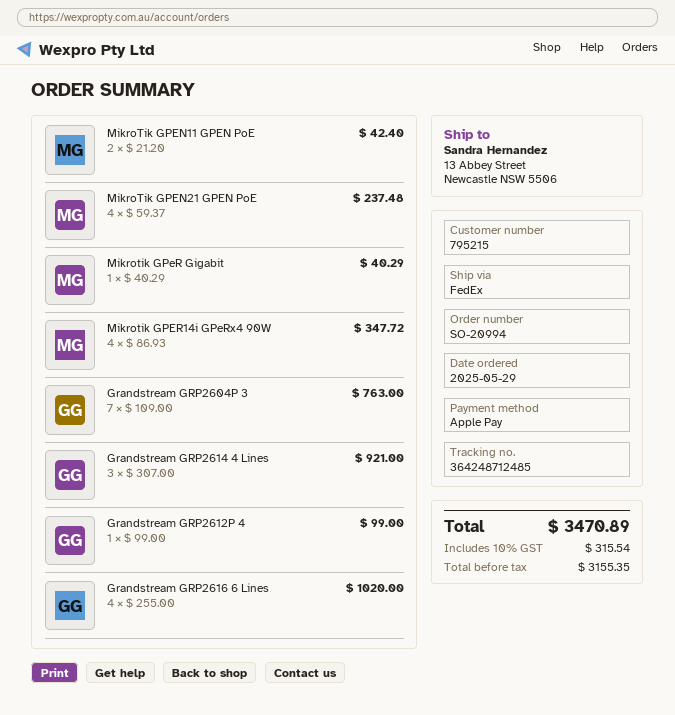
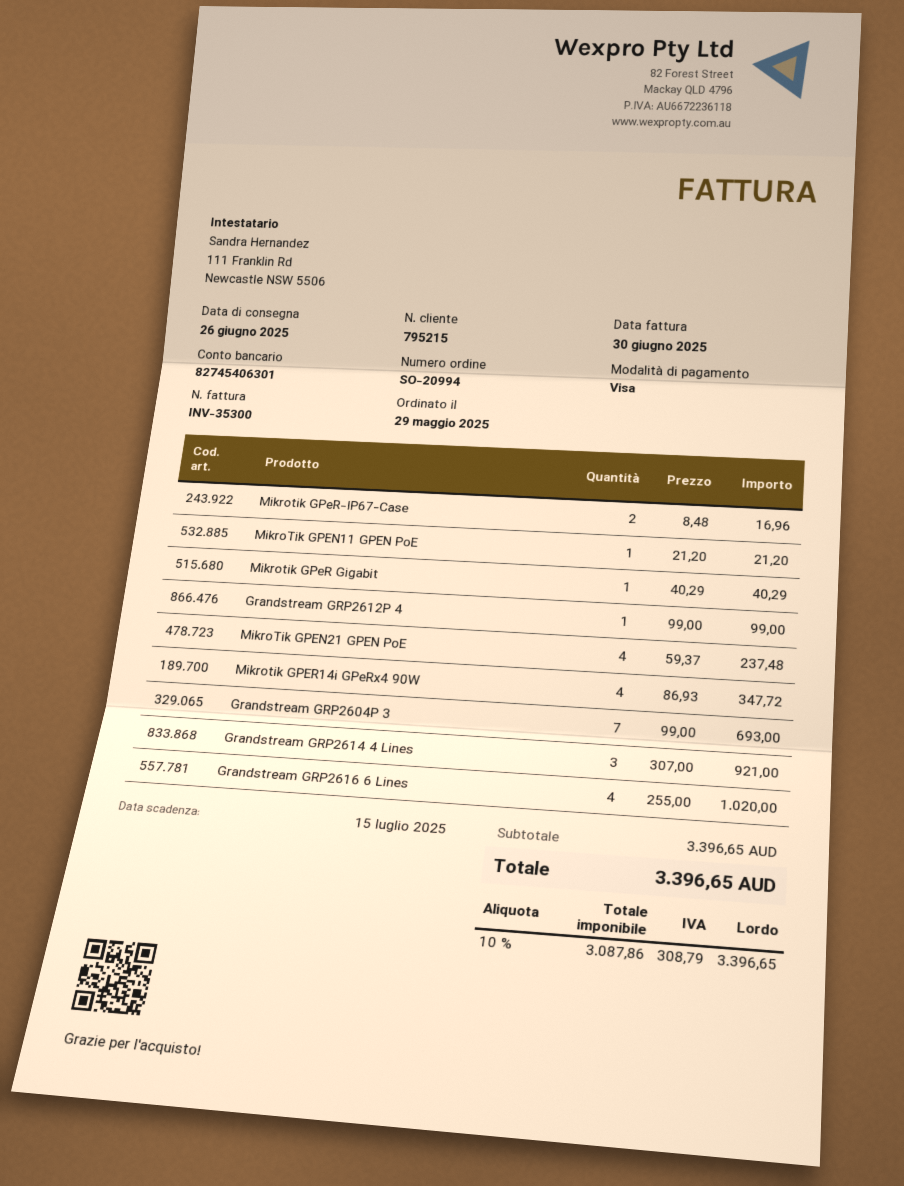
payment method: Apple Pay -> Visa
MikroTik GPEN11 GPEN PoE: 2 x 21.20 = 42.40 -> 1 x 21.20 = 21.20
Grandstream GRP2604P 3: 7 x 109.00 = 763.00 -> 7 x 99.00 = 693.00
Mikrotik GPeR-IP67-Case: none -> 2 x 8.48 = 16.96
net: 3155.35 -> 3087.86
tax: 10% = 315.54 -> 10% = 308.79
total: 3470.89 -> 3396.65

